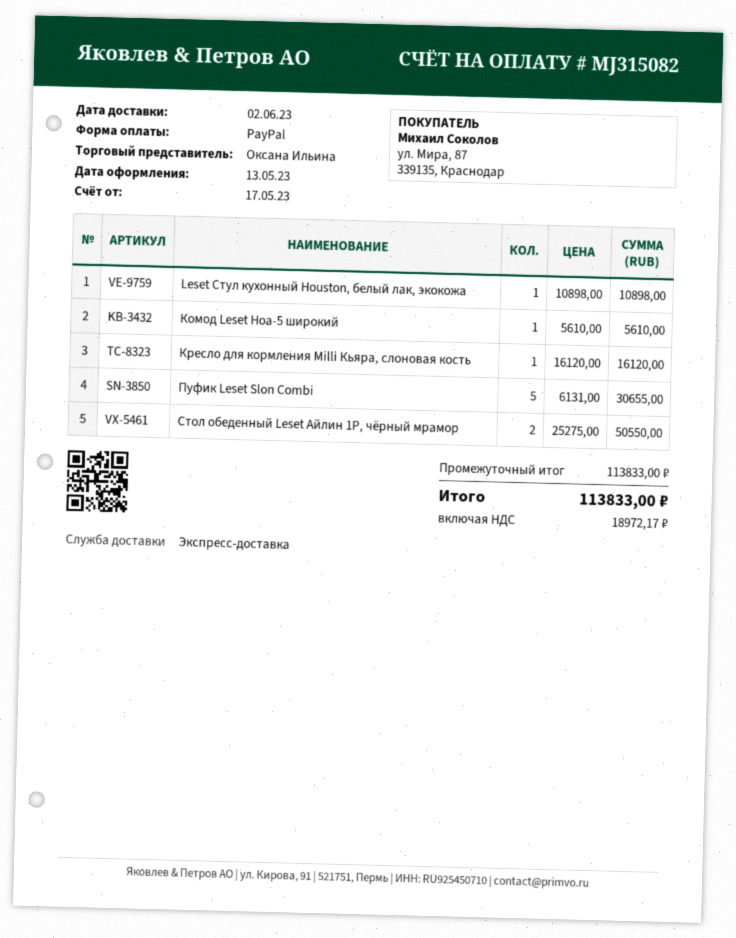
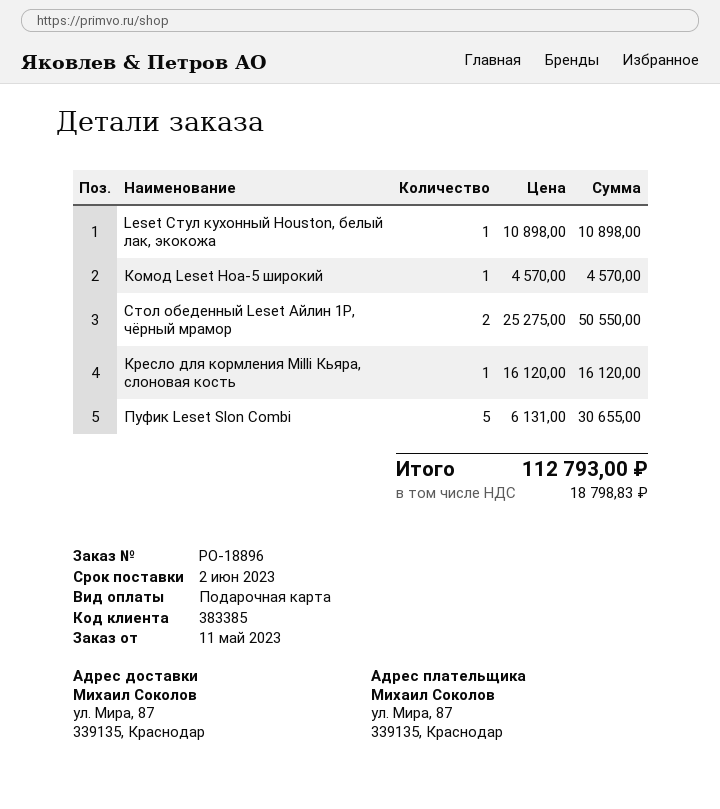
order date: 2023-05-13 -> 2023-05-11
payment method: PayPal -> gift card
Комод Leset Ноа-5 широкий: 1 x 5610.00 = 5610.00 -> 1 x 4570.00 = 4570.00
tax: 18972.17 -> 18798.83
total: 113833.00 -> 112793.00

